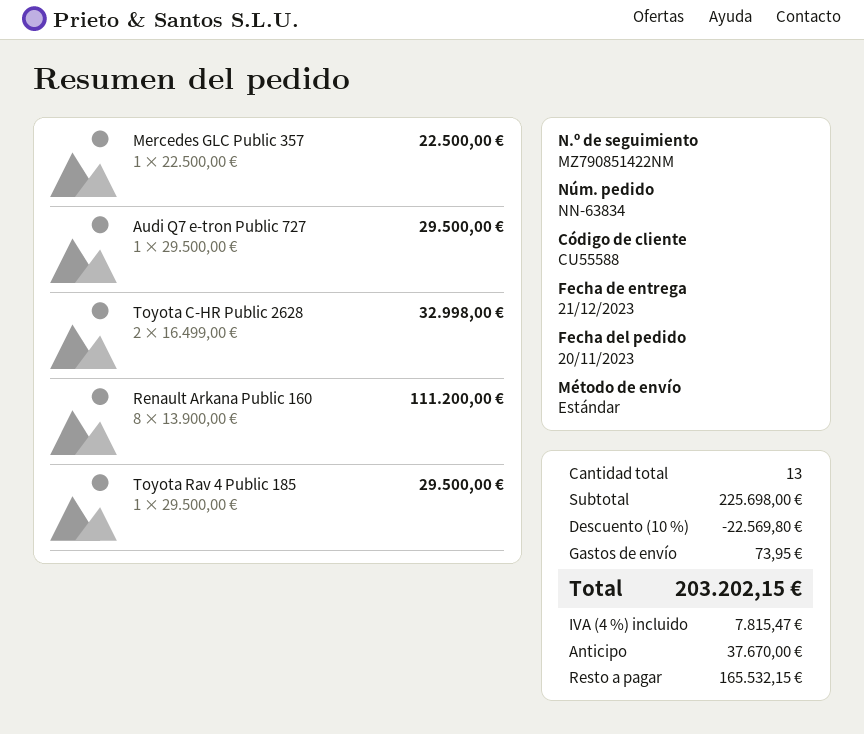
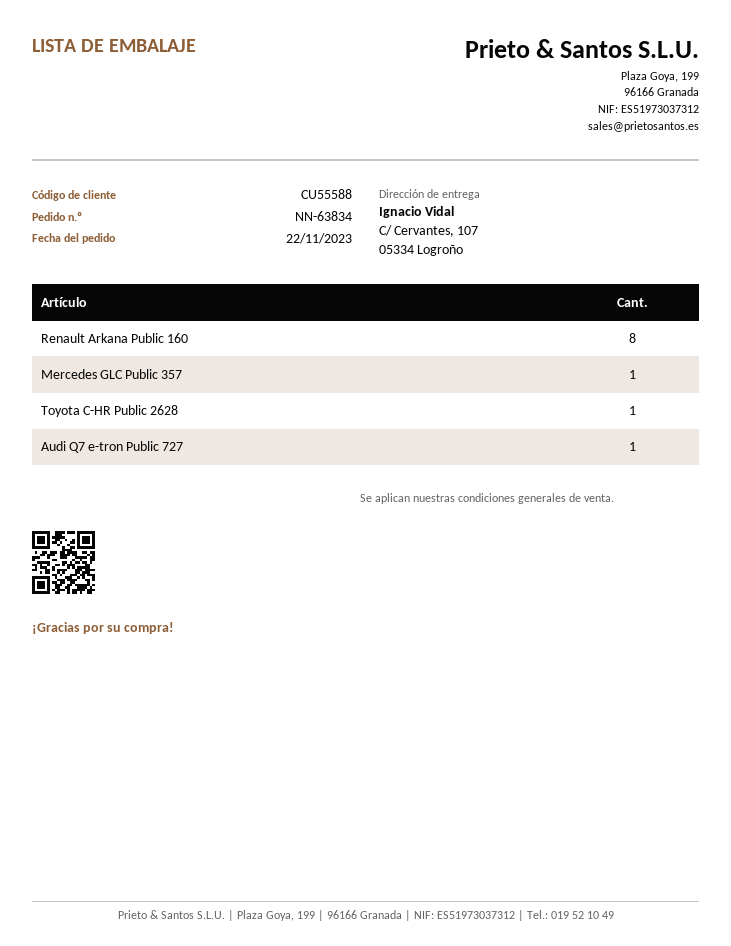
order date: 2023-11-20 -> 2023-11-22
Toyota C-HR Public 2628: 2 -> 1
Toyota Rav 4 Public 185: 1 -> none

